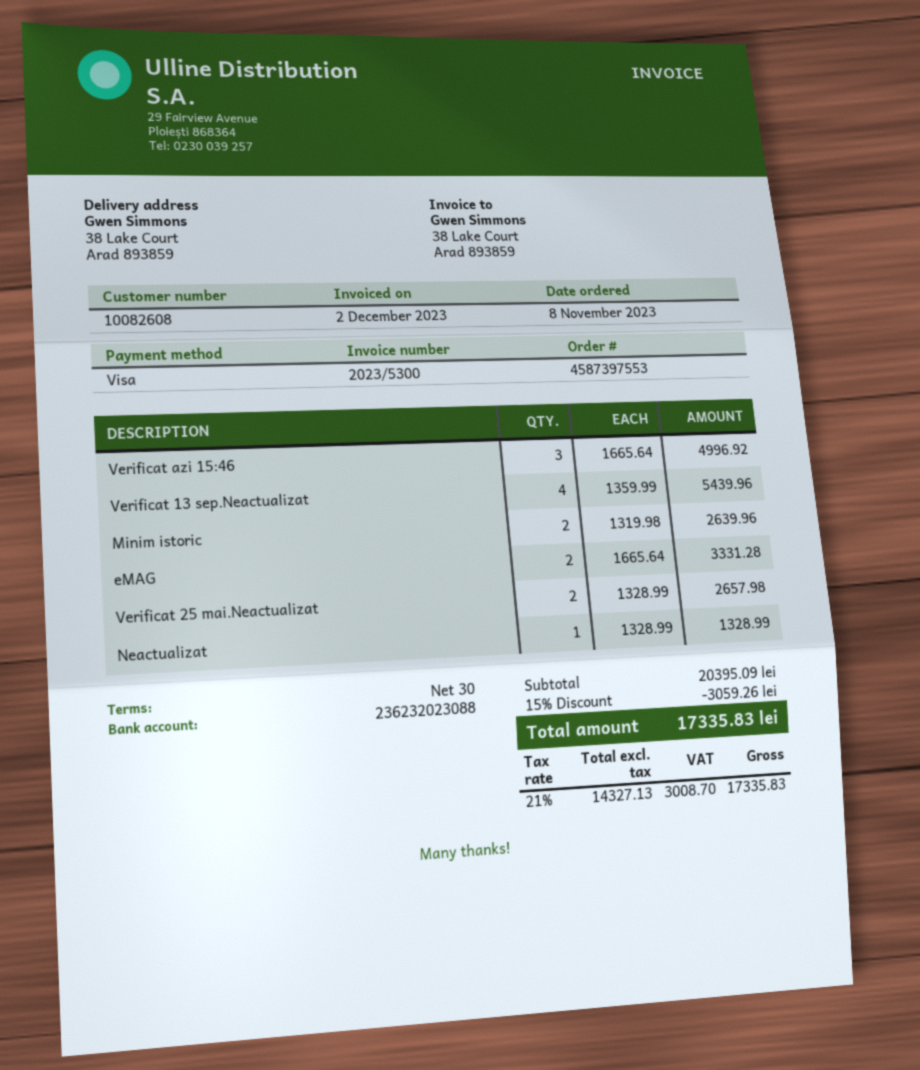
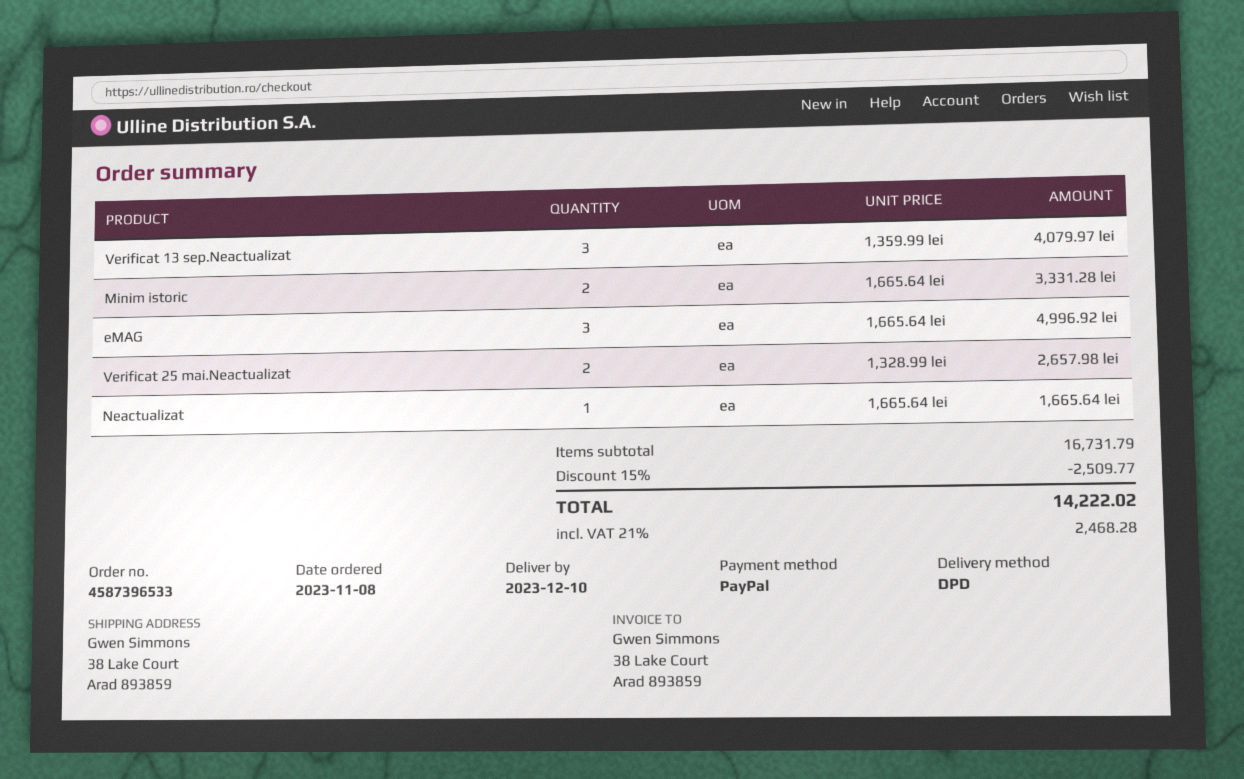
order number: 4587397553 -> 4587396533
payment method: Visa -> PayPal
Verificat azi 15:46: 3 x 1665.64 = 4996.92 -> none
Verificat 13 sep.Neactualizat: 4 x 1359.99 = 5439.96 -> 3 x 1359.99 = 4079.97
Minim istoric: 2 x 1319.98 = 2639.96 -> 2 x 1665.64 = 3331.28
eMAG: 2 x 1665.64 = 3331.28 -> 3 x 1665.64 = 4996.92
Neactualizat: 1 x 1328.99 = 1328.99 -> 1 x 1665.64 = 1665.64
subtotal: 20395.09 -> 16731.79
discount: 15% = 3059.26 -> 15% = 2509.77
tax: 21% = 3008.70 -> 21% = 2468.28
total: 17335.83 -> 14222.02

